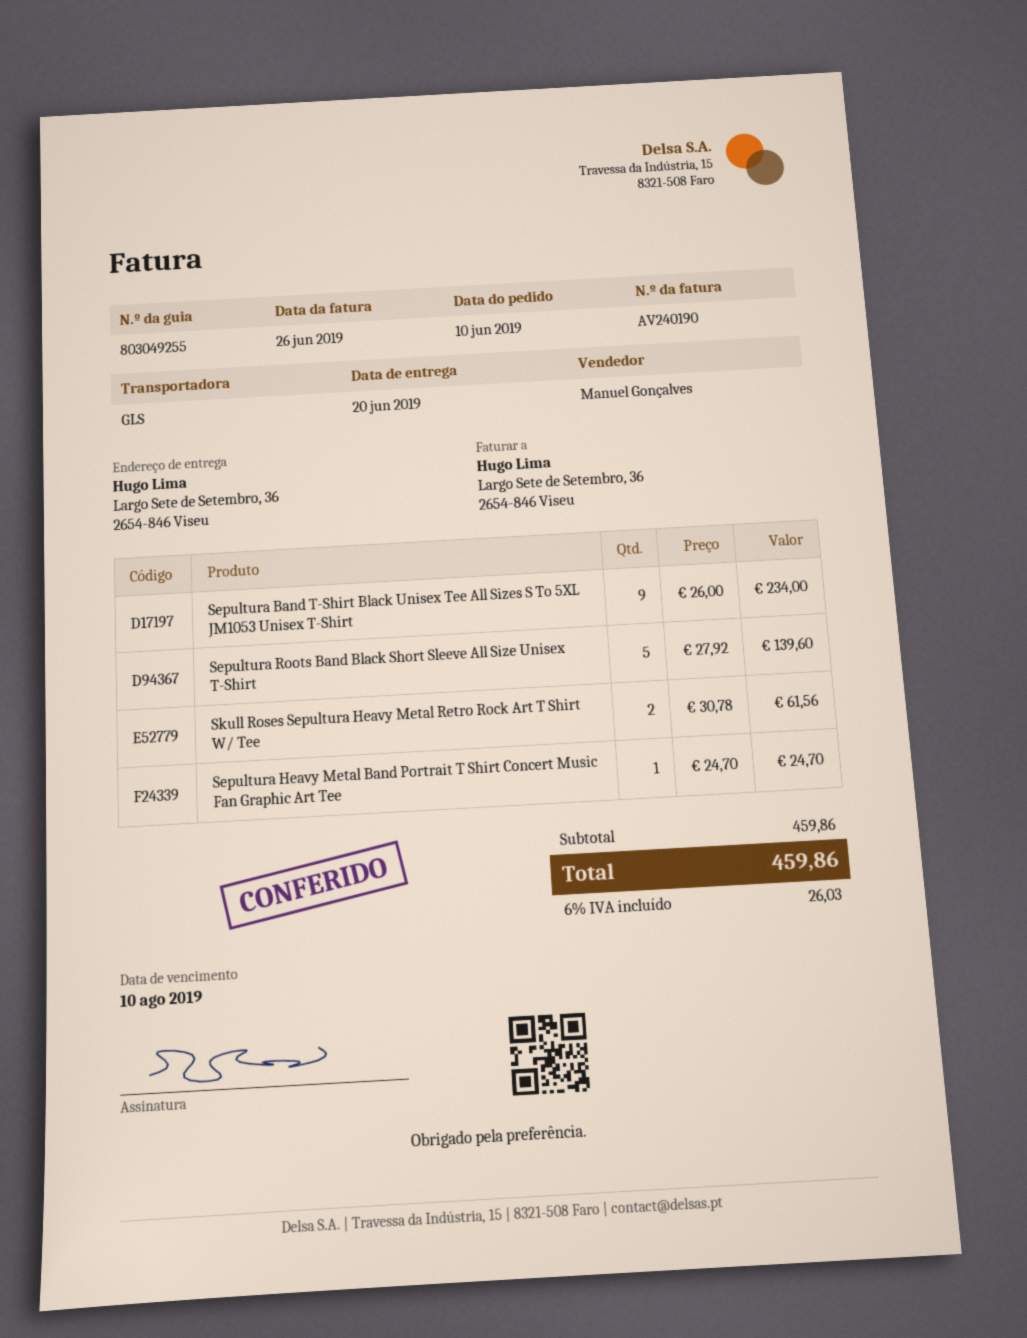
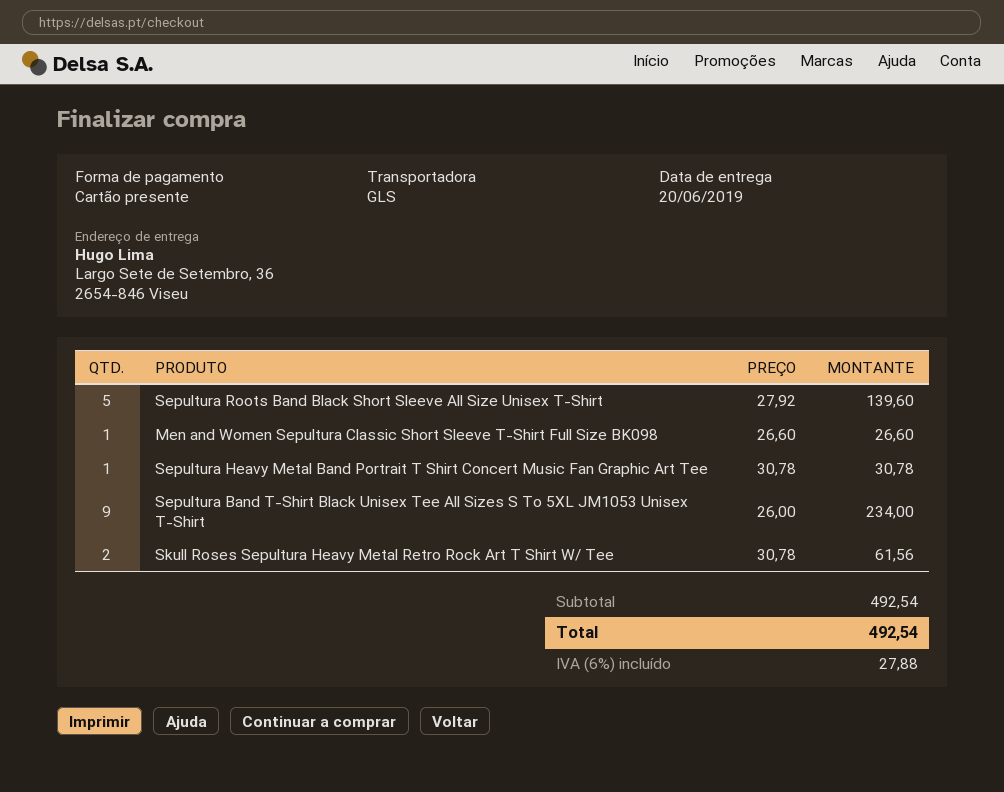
Sepultura Heavy Metal Band Portrait T Shirt Concert Music Fan Graphic Art Tee: 1 x 24.70 = 24.70 -> 1 x 30.78 = 30.78
Men and Women Sepultura Classic Short Sleeve T-Shirt Full Size BK098: none -> 1 x 26.60 = 26.60
subtotal: 459.86 -> 492.54
tax: 6% = 26.03 -> 6% = 27.88
total: 459.86 -> 492.54

